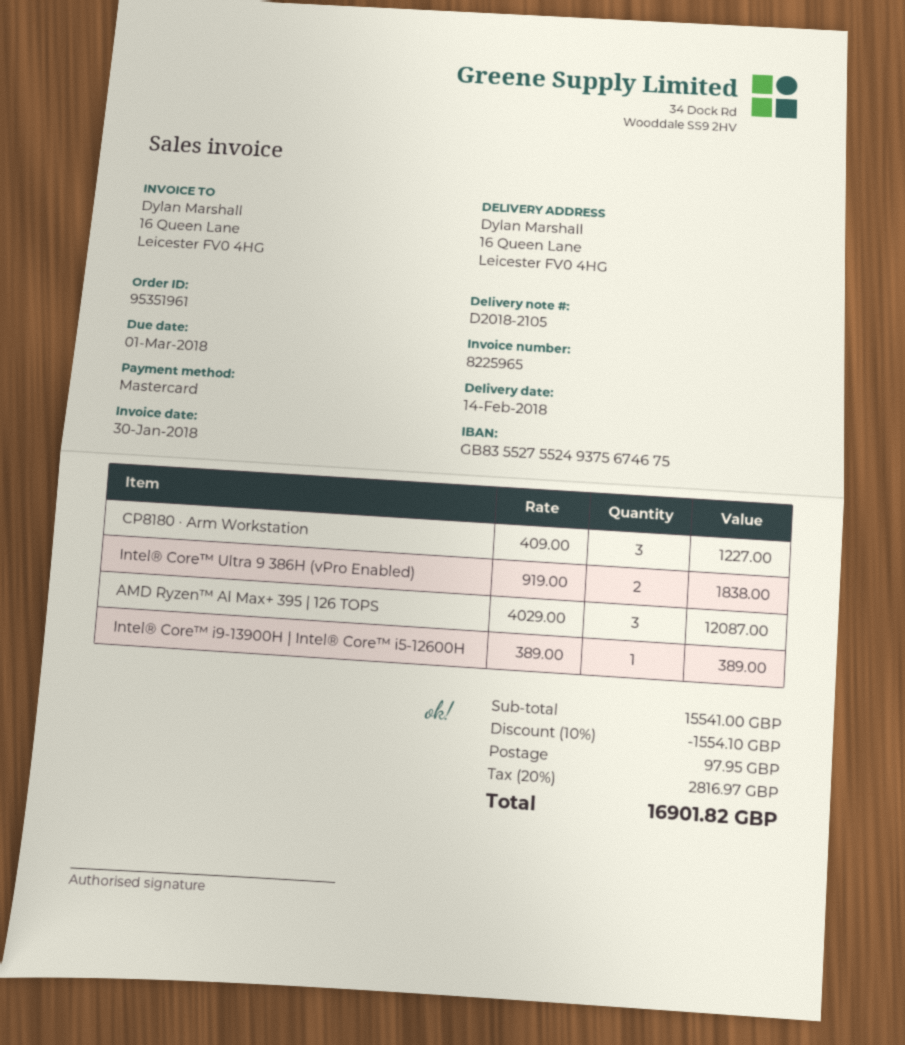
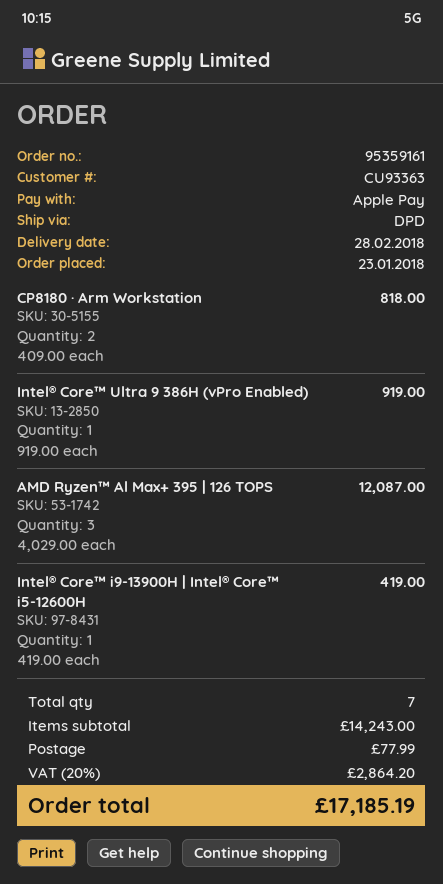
order number: 95351961 -> 95359161
delivery date: 2018-02-14 -> 2018-02-28
payment method: Mastercard -> Apple Pay
CP8180 · Arm Workstation: 3 x 409.00 = 1227.00 -> 2 x 409.00 = 818.00
Intel® Core™ Ultra 9 386H (vPro Enabled): 2 x 919.00 = 1838.00 -> 1 x 919.00 = 919.00
Intel® Core™ i9-13900H | Intel® Core™ i5-12600H: 1 x 389.00 = 389.00 -> 1 x 419.00 = 419.00
subtotal: 15541.00 -> 14243.00
discount: 10% = 1554.10 -> none
shipping: 97.95 -> 77.99
tax: 20% = 2816.97 -> 20% = 2864.20
total: 16901.82 -> 17185.19

